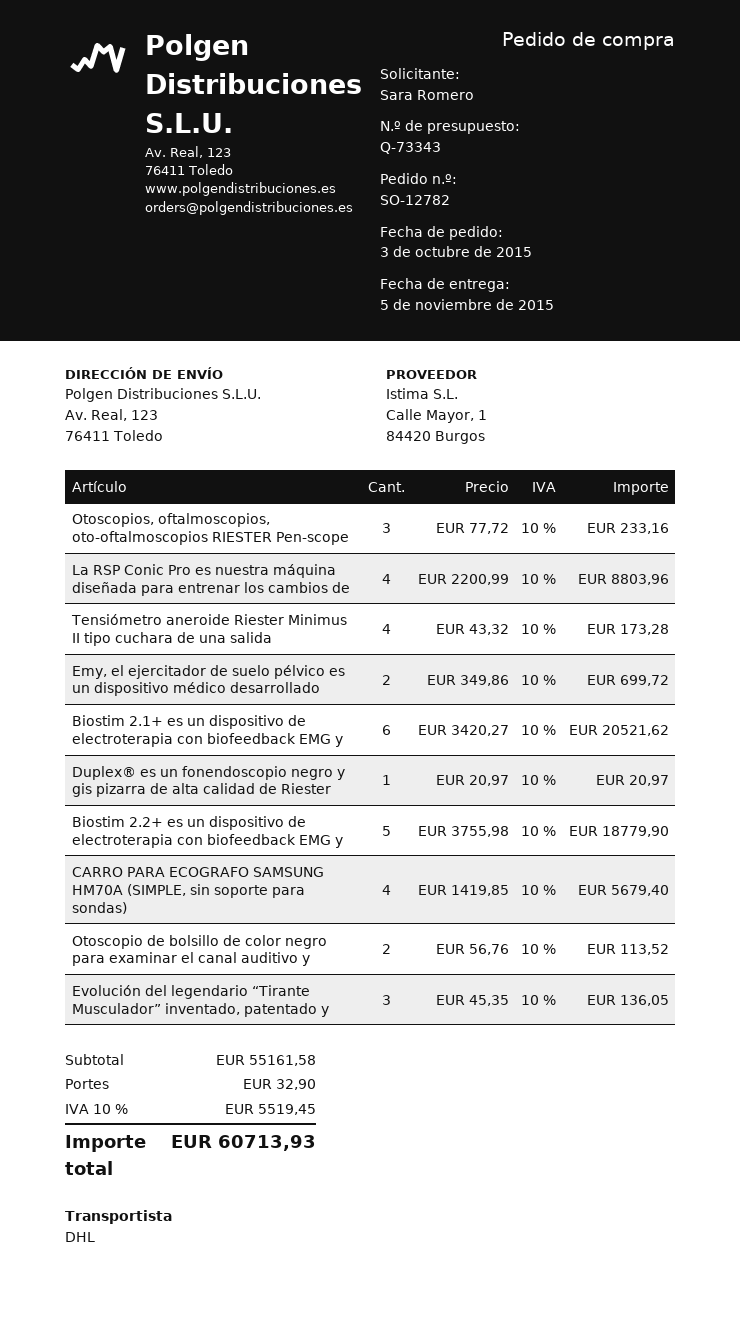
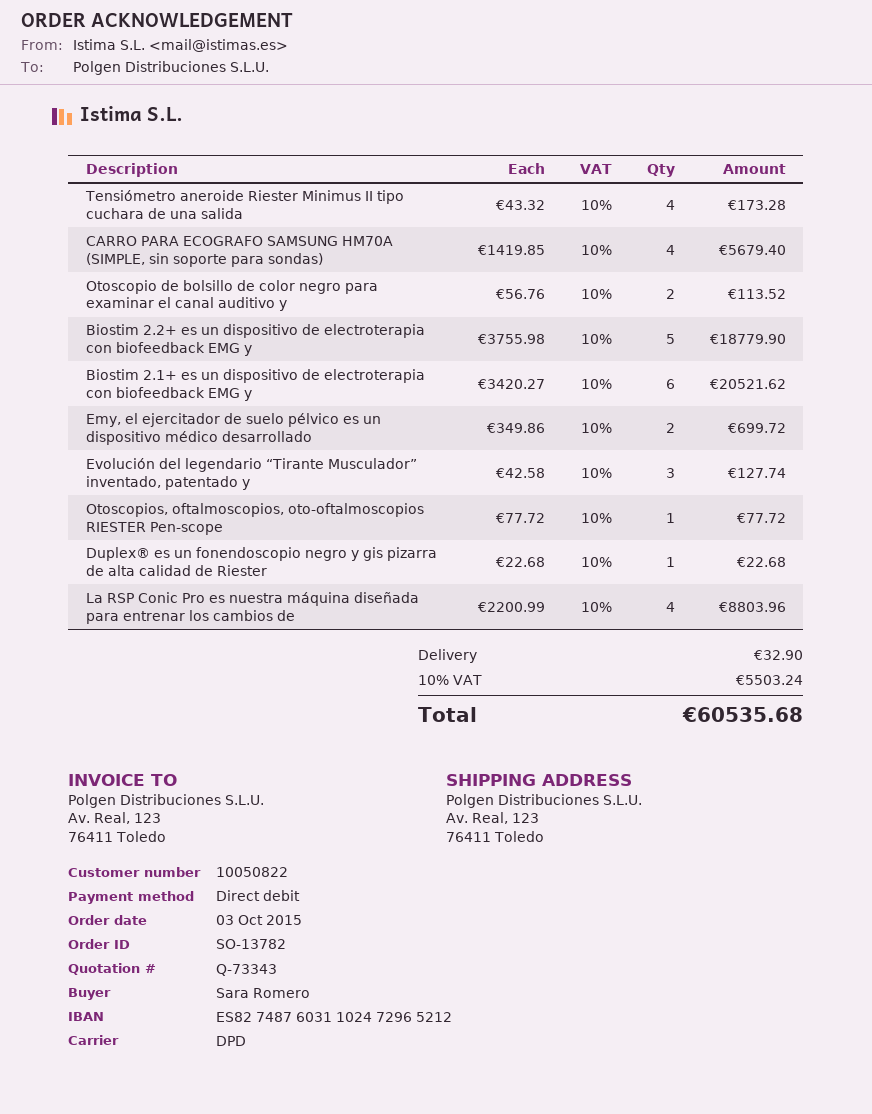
order number: SO-12782 -> SO-13782
shipping method: DHL -> DPD
Otoscopios, oftalmoscopios, oto-oftalmoscopios RIESTER Pen-scope: 3 x 77.72 = 233.16 -> 1 x 77.72 = 77.72
Duplex® es un fonendoscopio negro y gis pizarra de alta calidad de Riester: 1 x 20.97 = 20.97 -> 1 x 22.68 = 22.68
Evolución del legendario “Tirante Musculador” inventado, patentado y: 3 x 45.35 = 136.05 -> 3 x 42.58 = 127.74
tax: 10% = 5519.45 -> 10% = 5503.24
total: 60713.93 -> 60535.68

